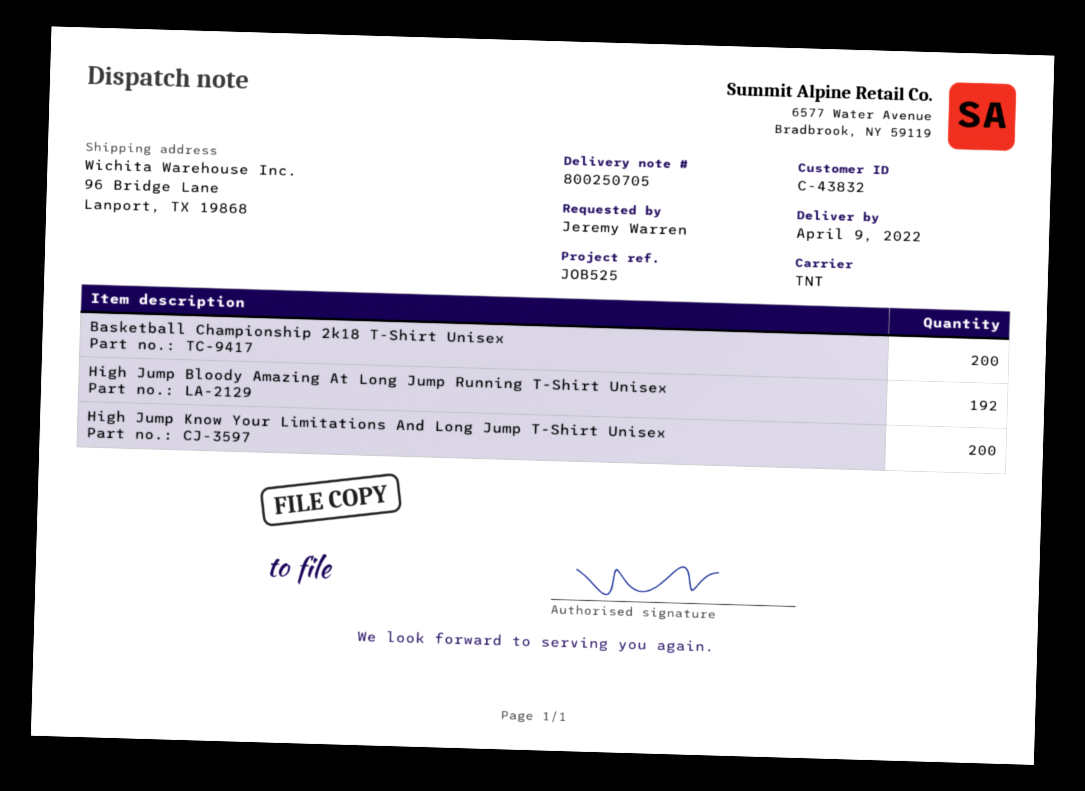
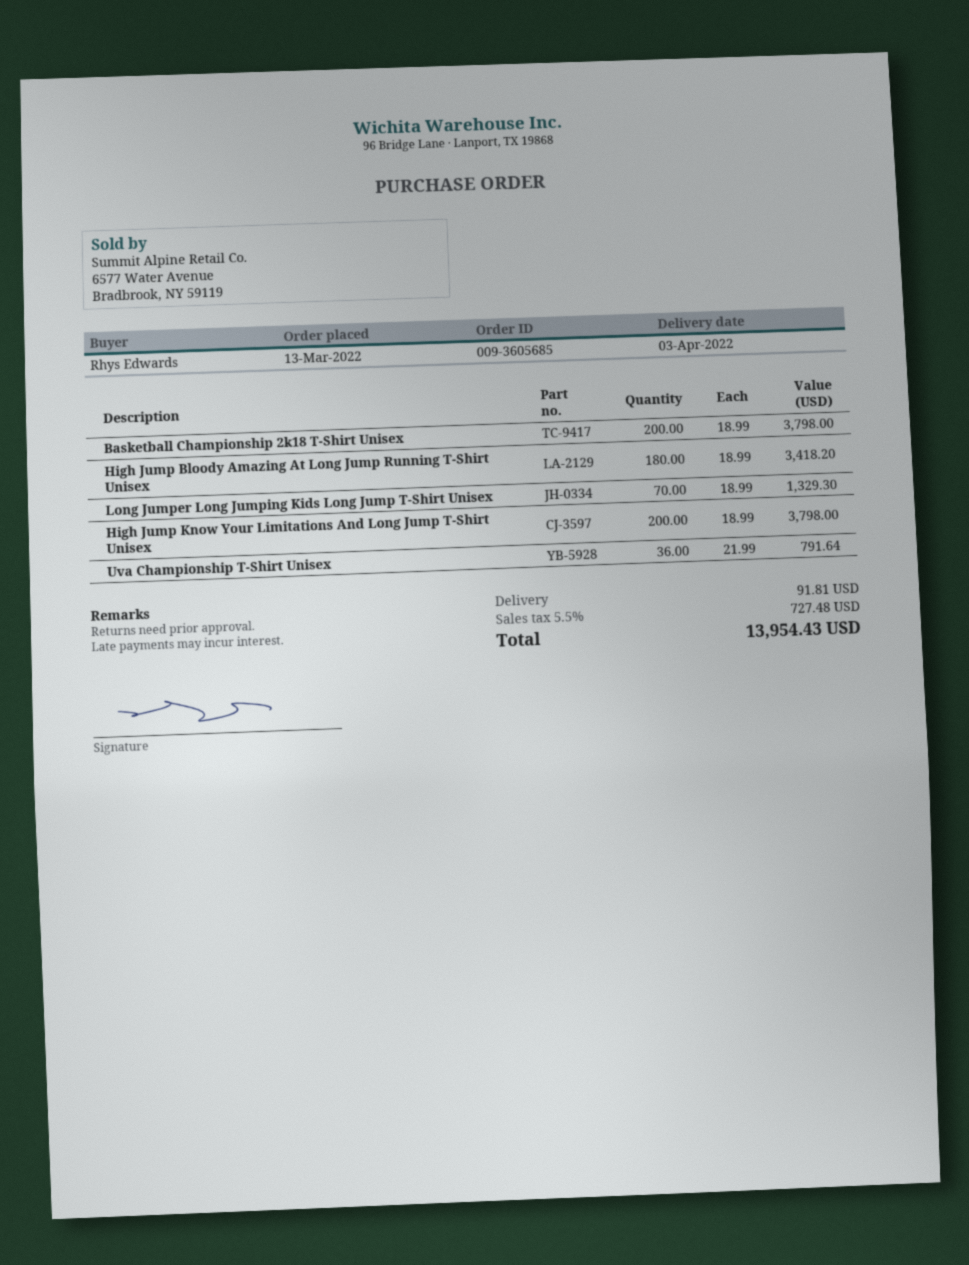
delivery date: 2022-04-09 -> 2022-04-03
ordered by: Jeremy Warren -> Rhys Edwards
High Jump Bloody Amazing At Long Jump Running T-Shirt Unisex: 192 -> 180
Long Jumper Long Jumping Kids Long Jump T-Shirt Unisex: none -> 70
Uva Championship T-Shirt Unisex: none -> 36

